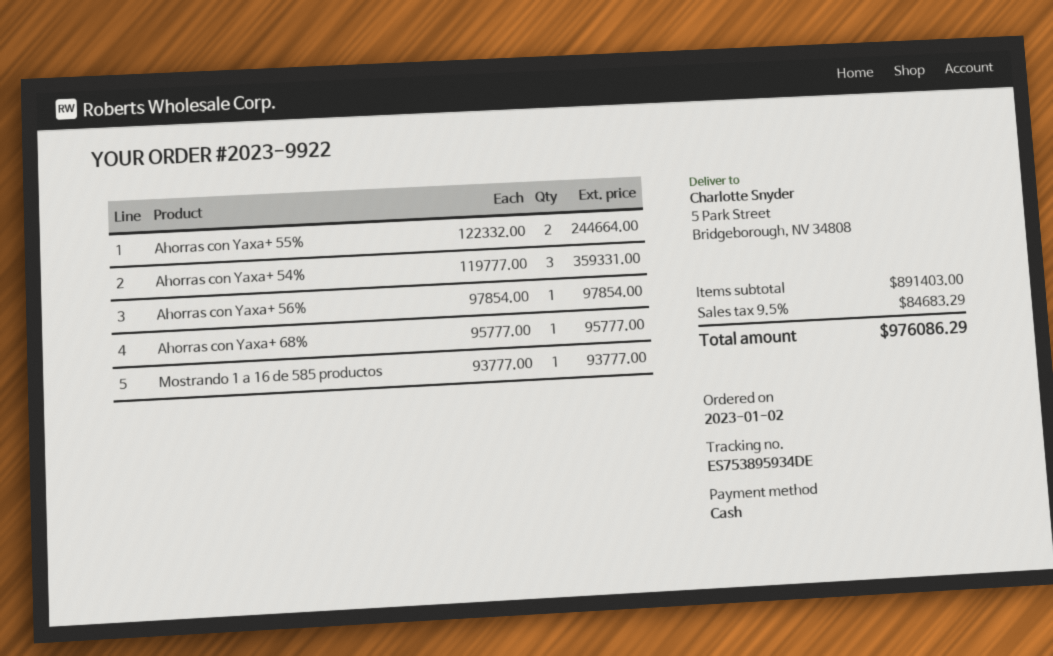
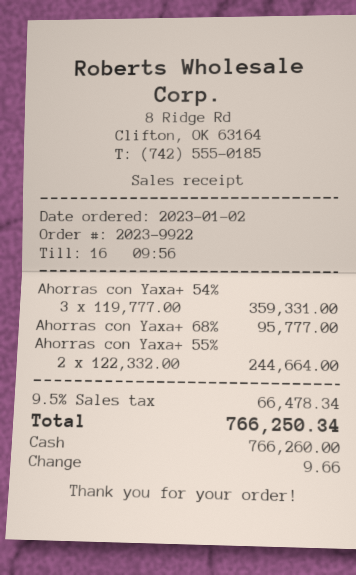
Ahorras con Yaxa+ 56%: 1 x 97854.00 = 97854.00 -> none
Mostrando 1 a 16 de 585 productos: 1 x 93777.00 = 93777.00 -> none
tax: 9.5% = 84683.29 -> 9.5% = 66478.34
total: 976086.29 -> 766250.34

